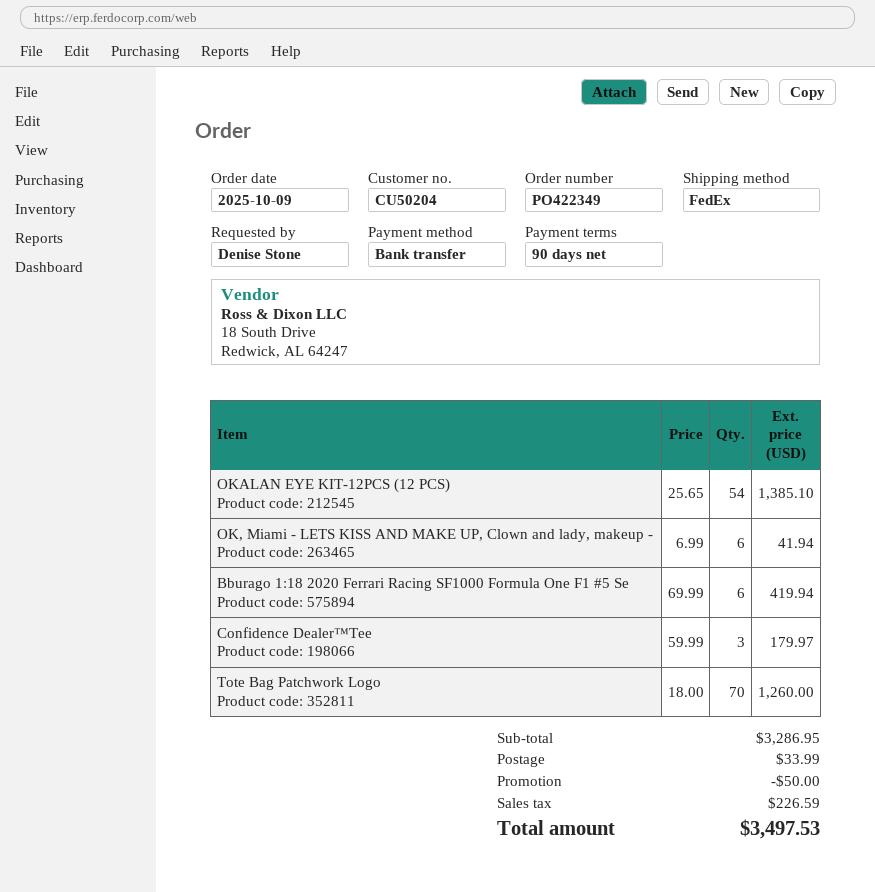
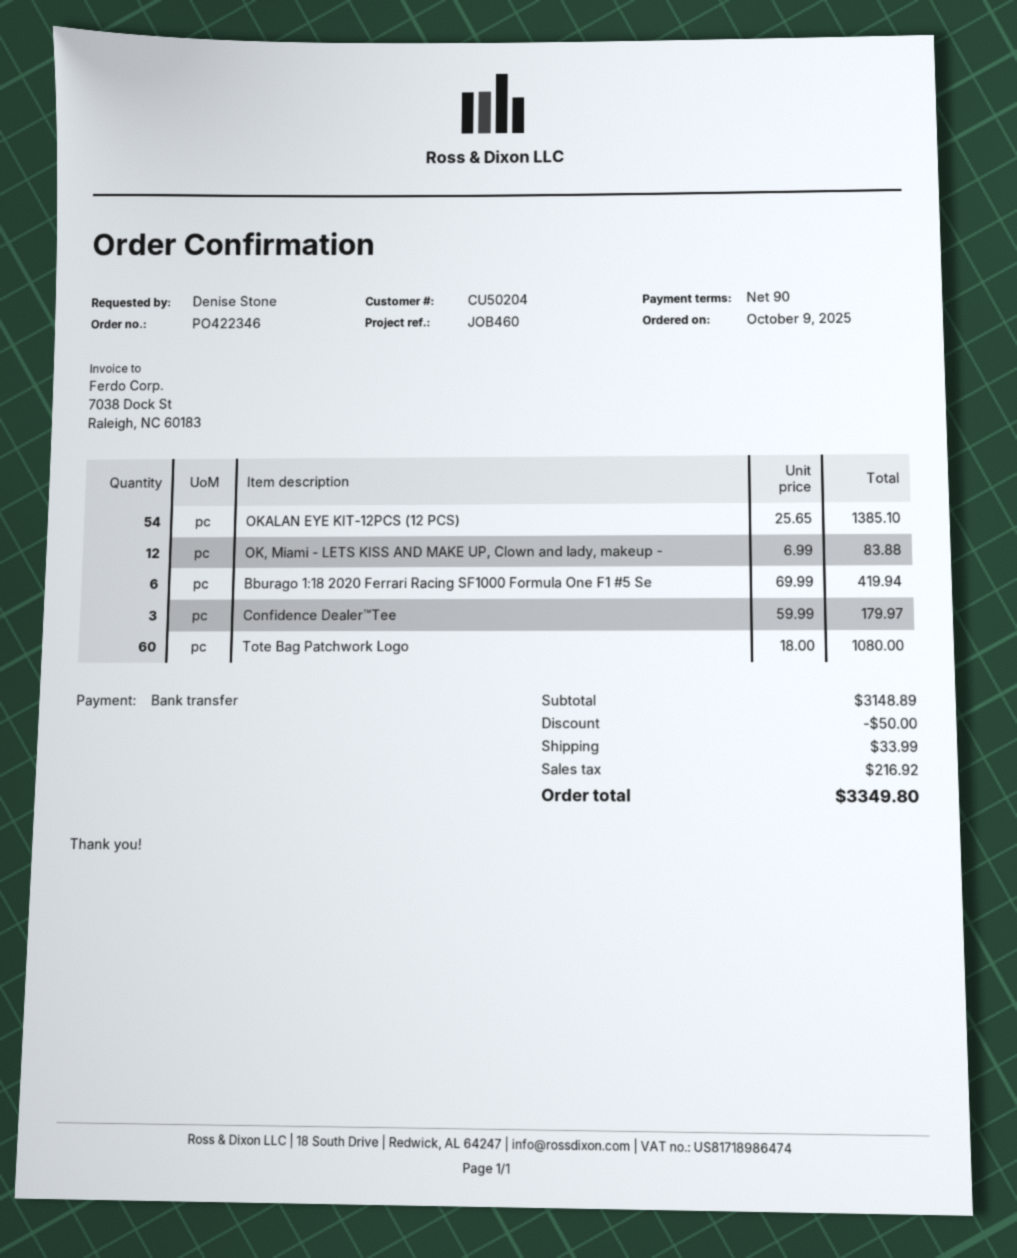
order number: PO422349 -> PO422346
OK, Miami - LETS KISS AND MAKE UP, Clown and lady, makeup -: 6 x 6.99 = 41.94 -> 12 x 6.99 = 83.88
Tote Bag Patchwork Logo: 70 x 18.00 = 1260.00 -> 60 x 18.00 = 1080.00
subtotal: 3286.95 -> 3148.89
tax: 226.59 -> 216.92
total: 3497.53 -> 3349.80

